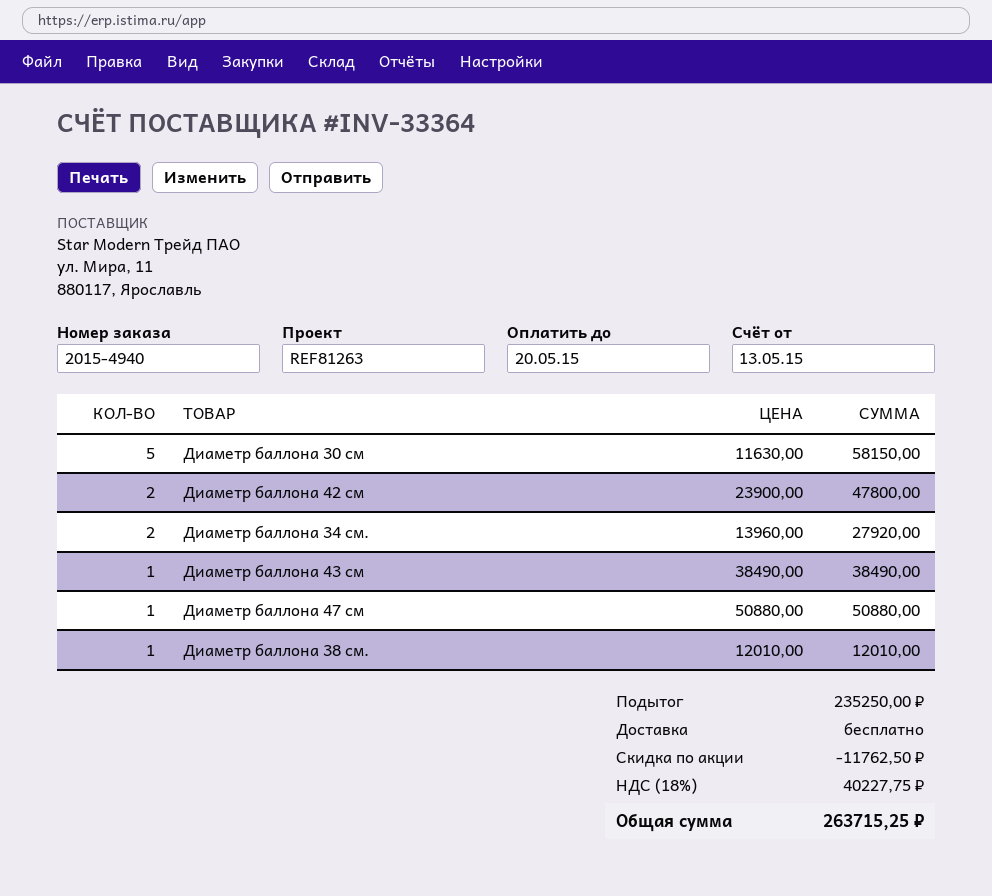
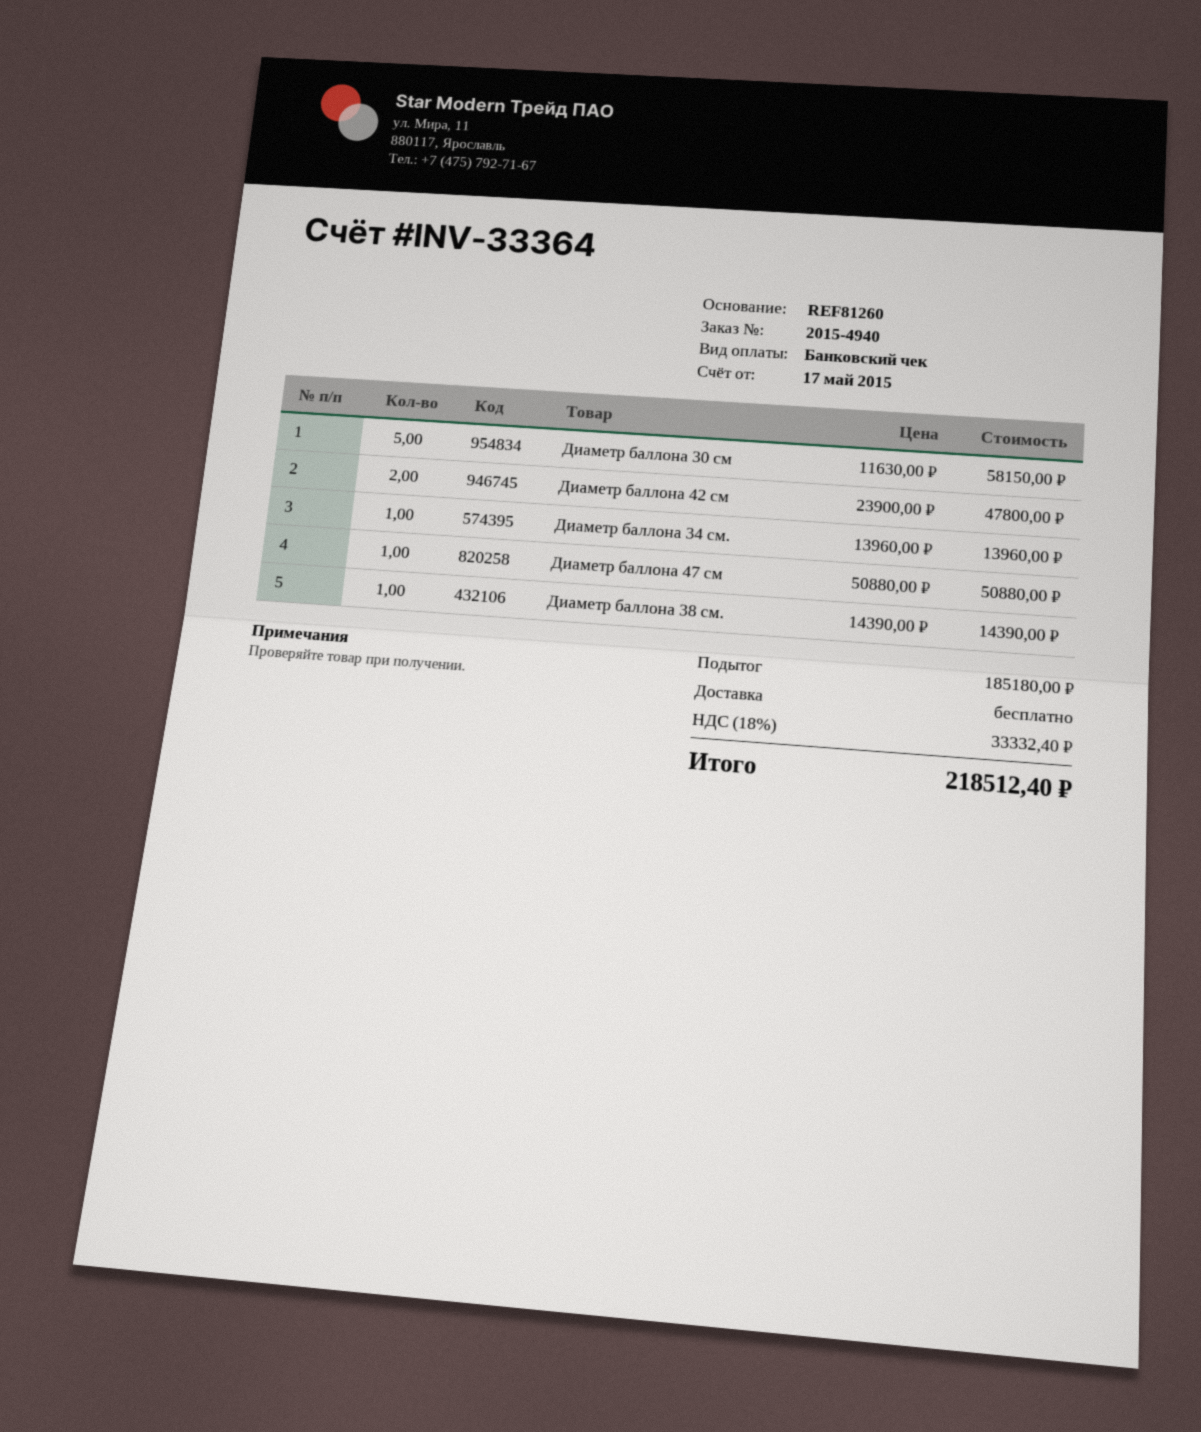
invoice date: 2015-05-13 -> 2015-05-17
reference: REF81263 -> REF81260
Диаметр баллона 34 см.: 2 x 13960.00 = 27920.00 -> 1 x 13960.00 = 13960.00
Диаметр баллона 43 см: 1 x 38490.00 = 38490.00 -> none
Диаметр баллона 38 см.: 1 x 12010.00 = 12010.00 -> 1 x 14390.00 = 14390.00
subtotal: 235250.00 -> 185180.00
discount: 11762.50 -> none
tax: 18% = 40227.75 -> 18% = 33332.40
total: 263715.25 -> 218512.40

